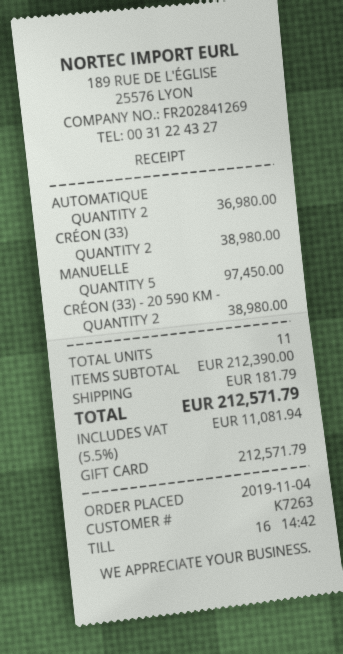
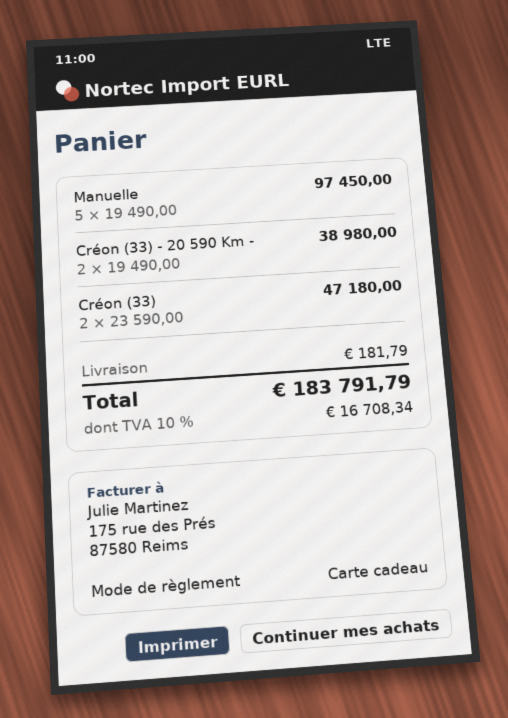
AUTOMATIQUE: 2 for 36980.00 -> none
CRÉON (33): 2 for 38980.00 -> 2 for 47180.00
tax: 5.5% = 11081.94 -> 10% = 16708.34
total: 212571.79 -> 183791.79

